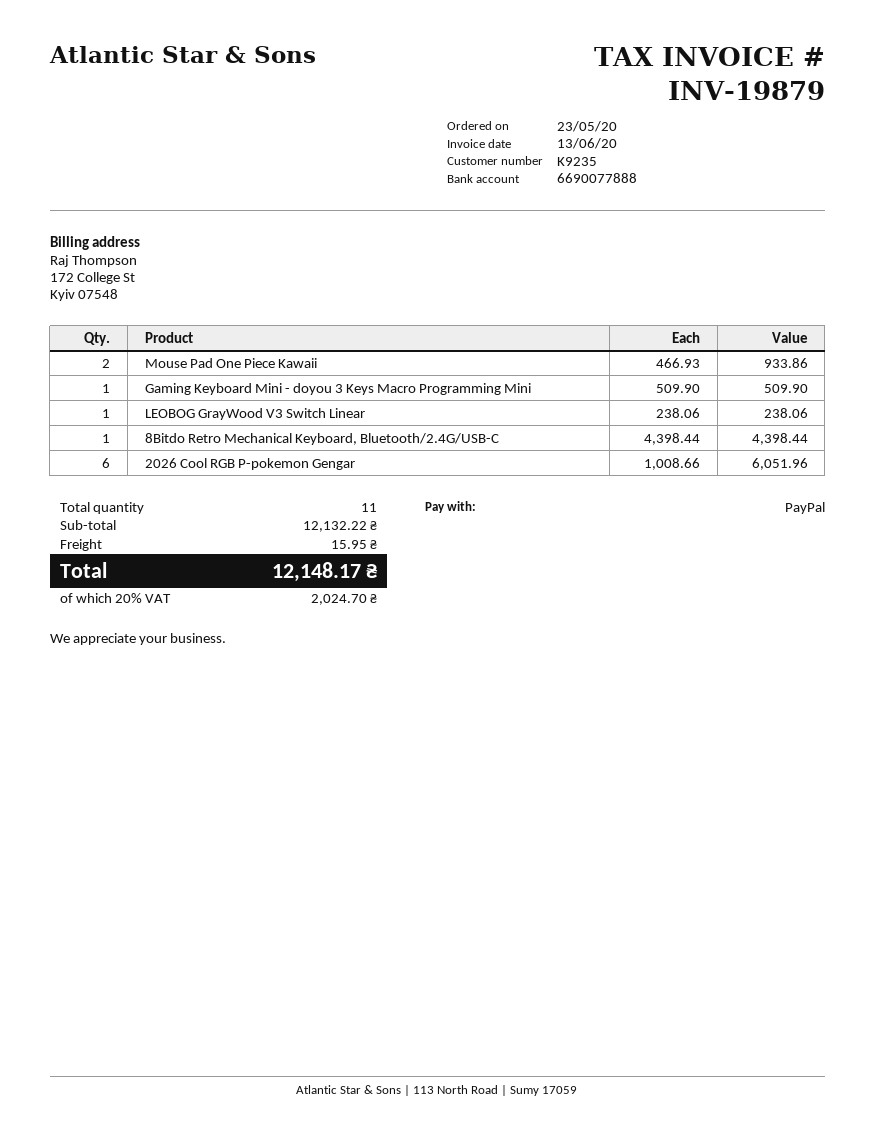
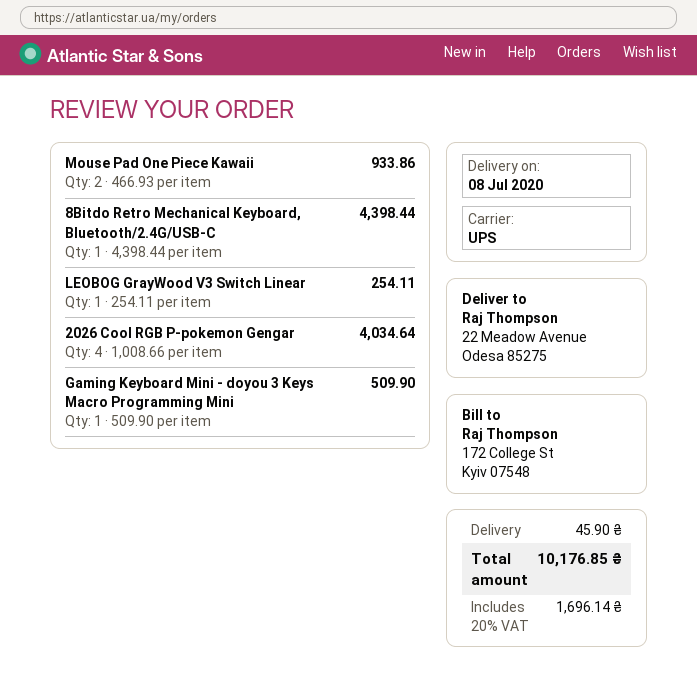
LEOBOG GrayWood V3 Switch Linear: 1 x 238.06 = 238.06 -> 1 x 254.11 = 254.11
2026 Cool RGB P-pokemon Gengar: 6 x 1008.66 = 6051.96 -> 4 x 1008.66 = 4034.64
shipping: 15.95 -> 45.90
tax: 20% = 2024.70 -> 20% = 1696.14
total: 12148.17 -> 10176.85

